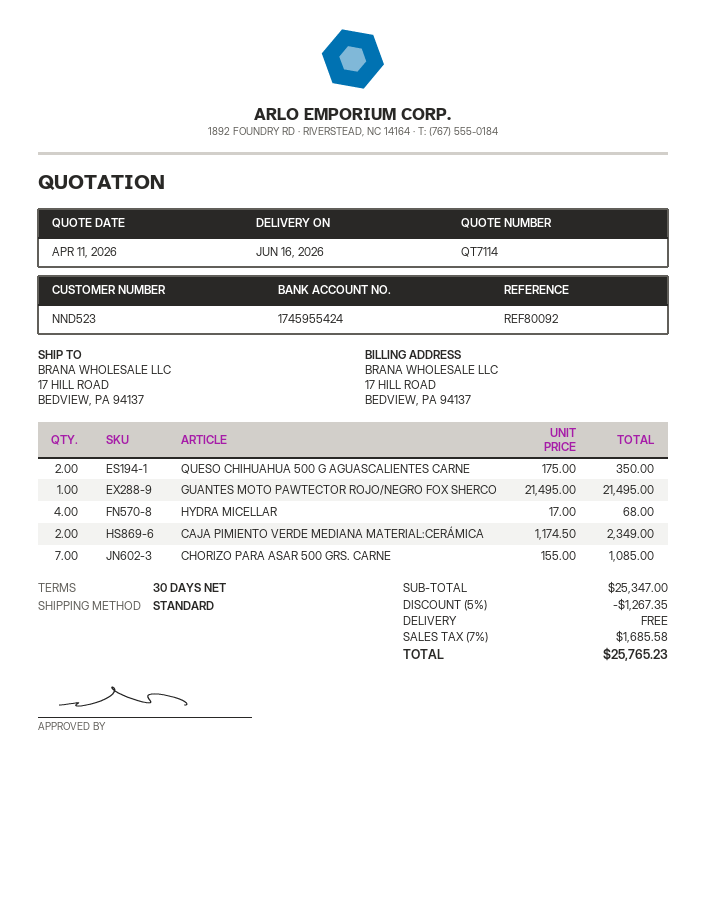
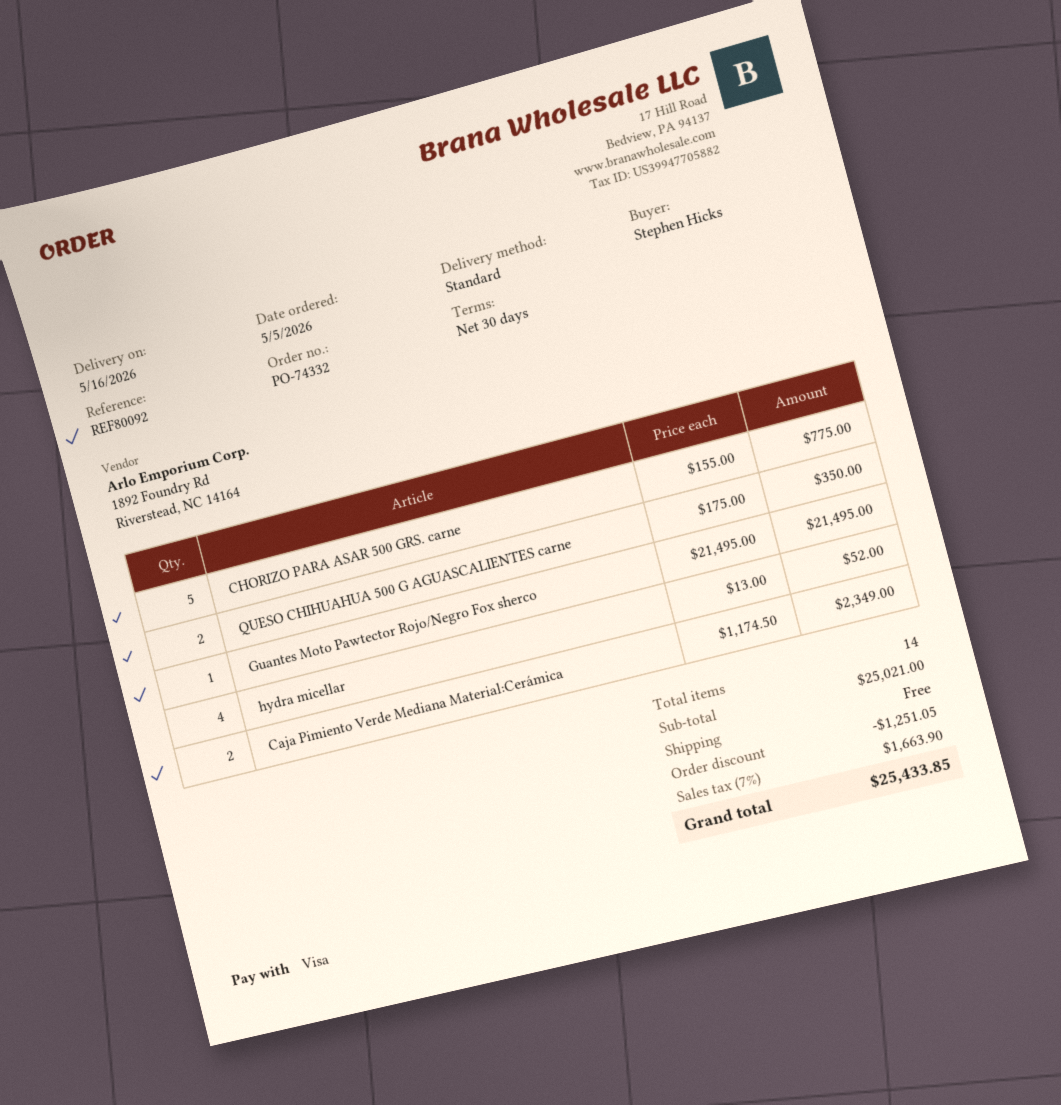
delivery date: 2026-06-16 -> 2026-05-16
HYDRA MICELLAR: 4 x 17.00 = 68.00 -> 4 x 13.00 = 52.00
CHORIZO PARA ASAR 500 GRS. CARNE: 7 x 155.00 = 1085.00 -> 5 x 155.00 = 775.00
subtotal: 25347.00 -> 25021.00
discount: 1267.35 -> 1251.05
tax: 7% = 1685.58 -> 7% = 1663.90
total: 25765.23 -> 25433.85

